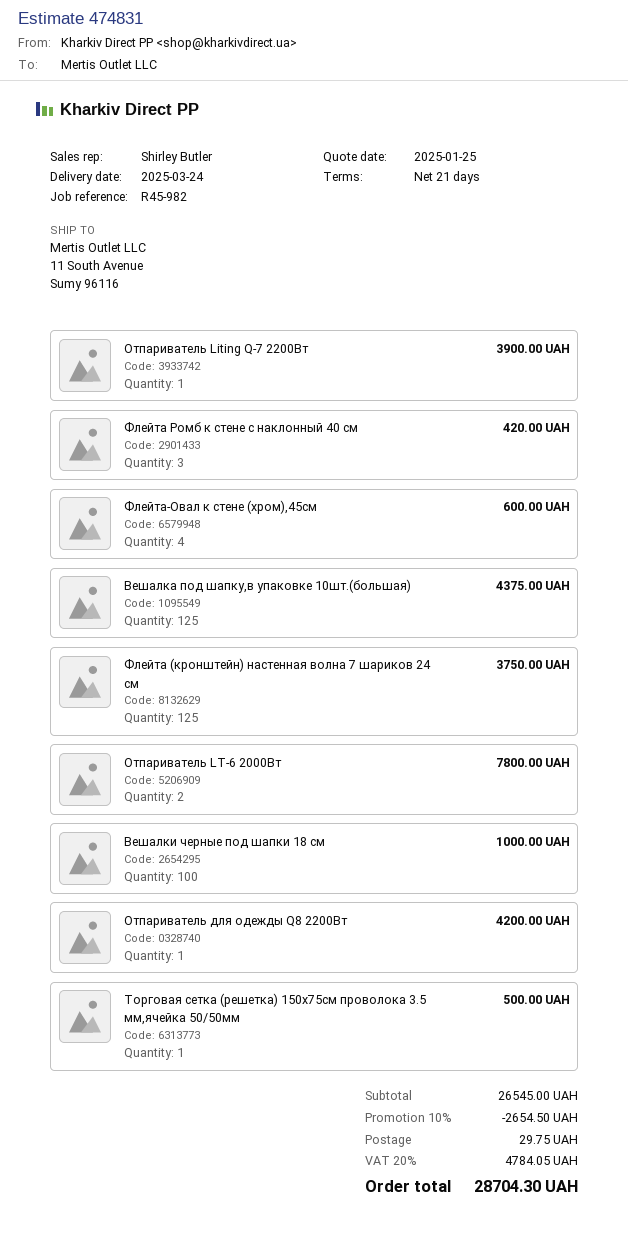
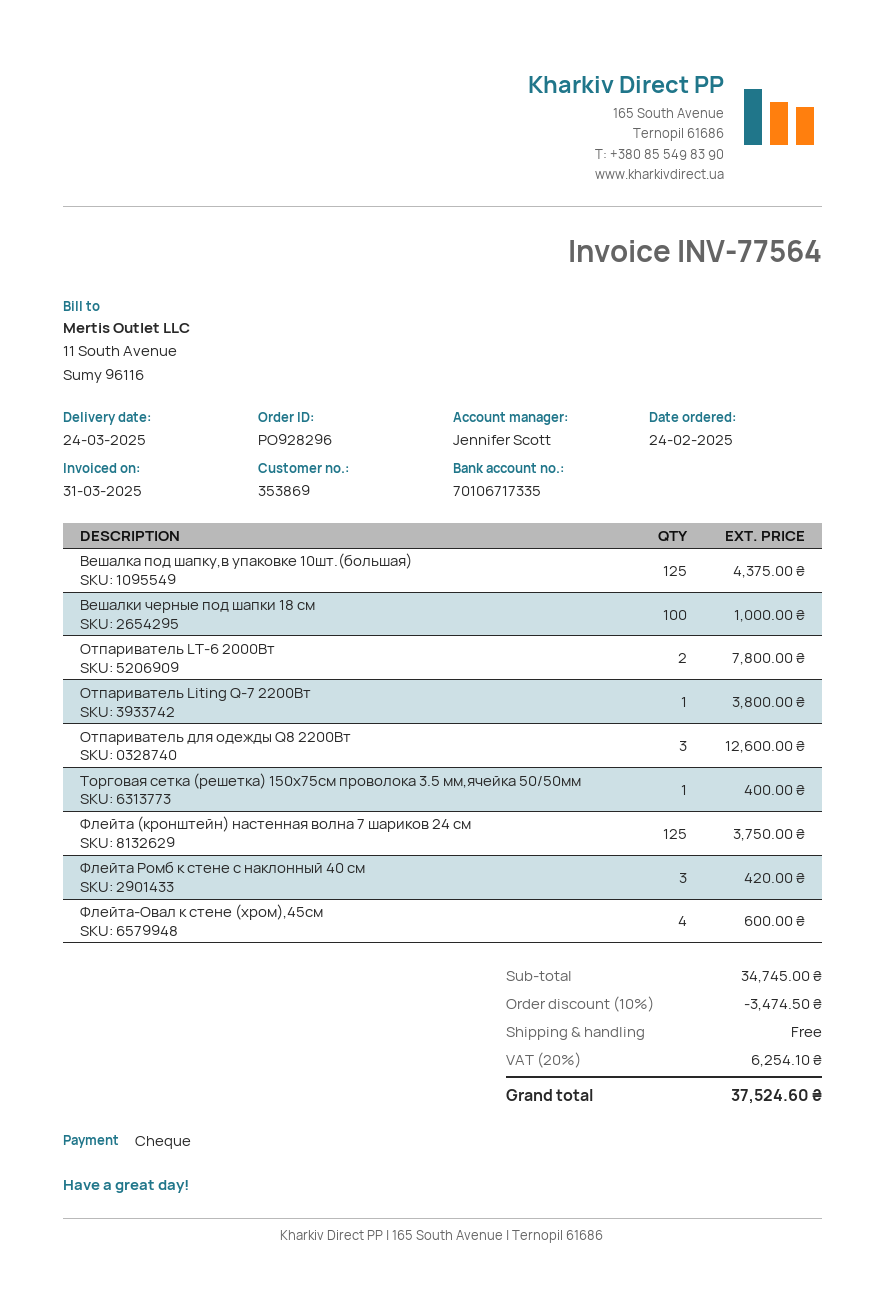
sales rep: Shirley Butler -> Jennifer Scott
Отпариватель Liting Q-7 2200Вт: 1 for 3900.00 -> 1 for 3800.00
Отпариватель для одежды Q8 2200Вт: 1 for 4200.00 -> 3 for 12600.00
Торговая сетка (решетка) 150х75см проволока 3.5 мм,ячейка 50/50мм: 1 for 500.00 -> 1 for 400.00
subtotal: 26545.00 -> 34745.00
discount: 10% = 2654.50 -> 10% = 3474.50
shipping: 29.75 -> 0.00
tax: 20% = 4784.05 -> 20% = 6254.10
total: 28704.30 -> 37524.60

